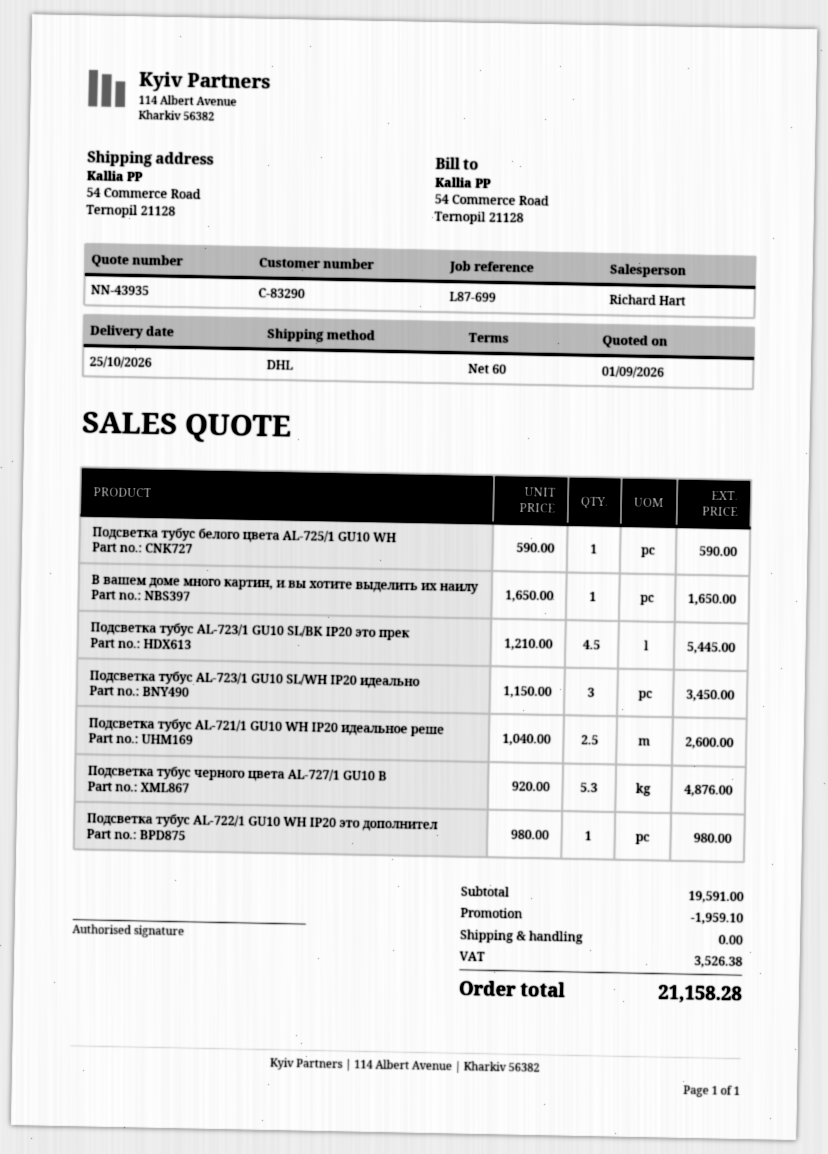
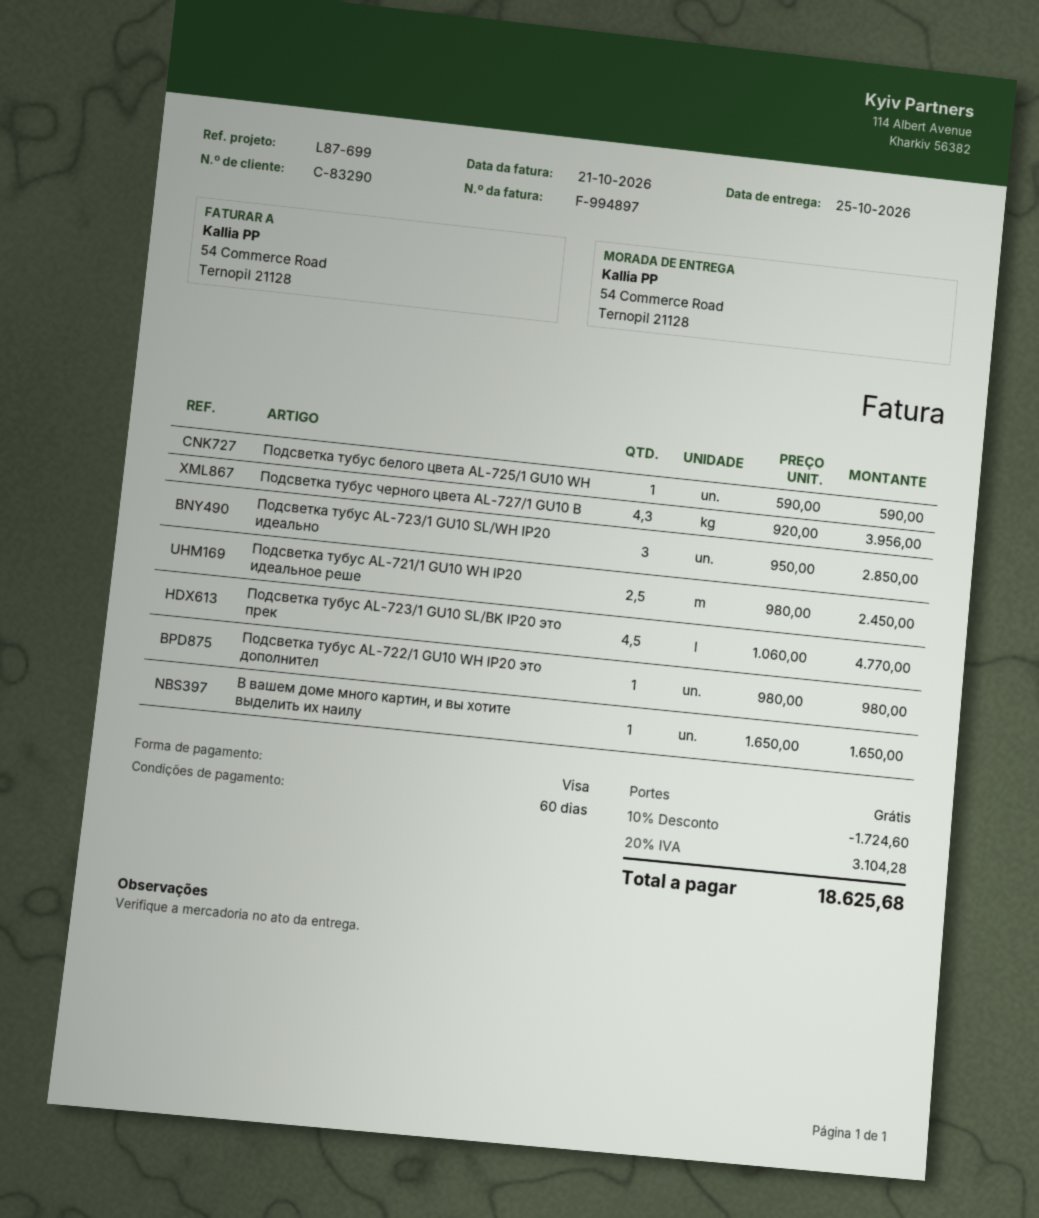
Подсветка тубус AL-723/1 GU10 SL/BK IP20 это прек: 4.5 x 1210.00 = 5445.00 -> 4.5 x 1060.00 = 4770.00
Подсветка тубус AL-723/1 GU10 SL/WH IP20 идеально: 3 x 1150.00 = 3450.00 -> 3 x 950.00 = 2850.00
Подсветка тубус AL-721/1 GU10 WH IP20 идеальное реше: 2.5 x 1040.00 = 2600.00 -> 2.5 x 980.00 = 2450.00
Подсветка тубус черного цвета AL-727/1 GU10 B: 5.3 x 920.00 = 4876.00 -> 4.3 x 920.00 = 3956.00
discount: 1959.10 -> 1724.60
tax: 3526.38 -> 3104.28
total: 21158.28 -> 18625.68

